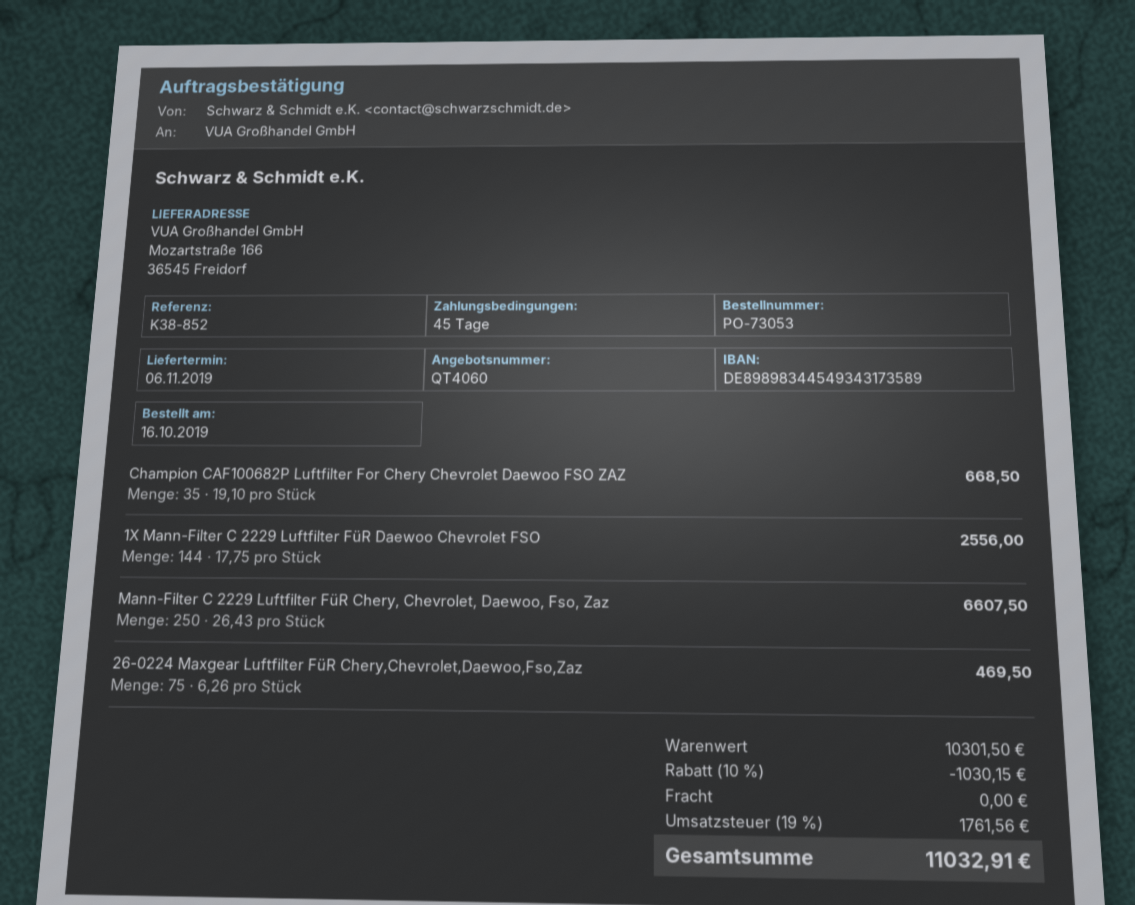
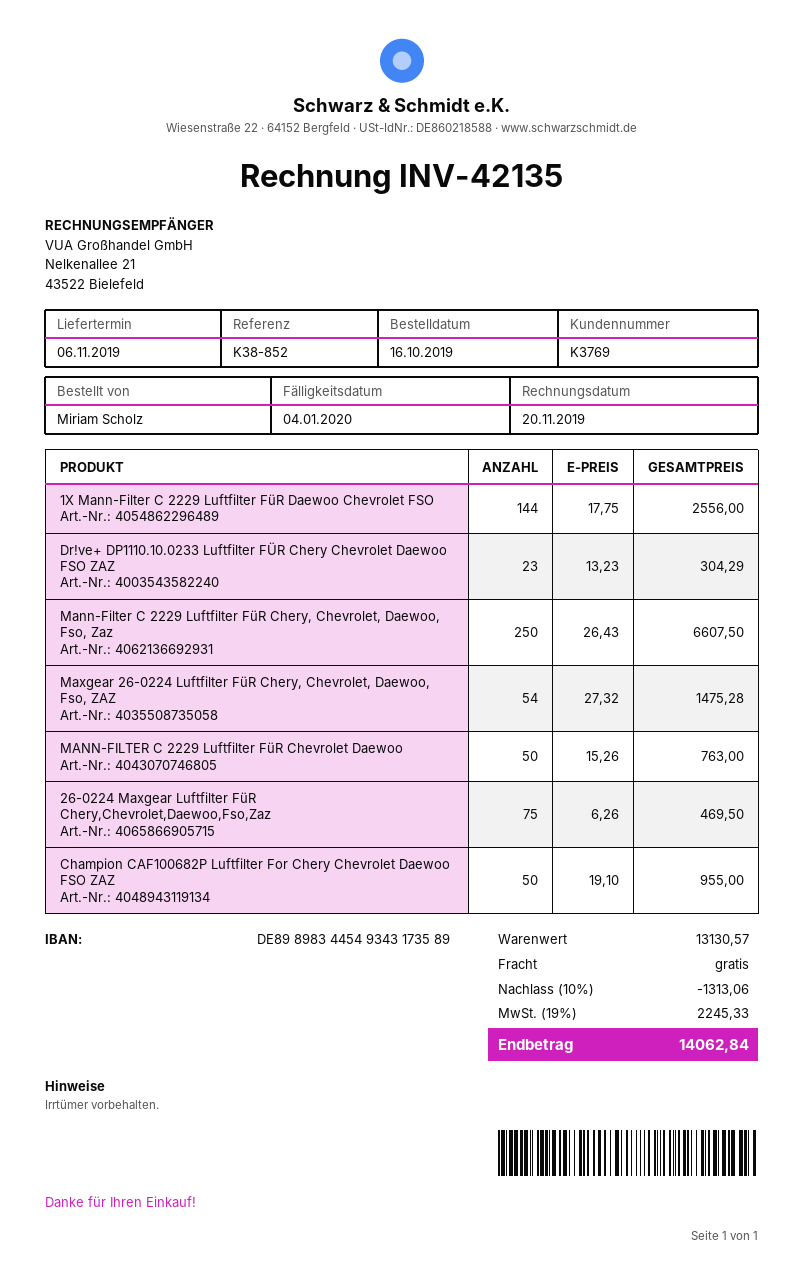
Champion CAF100682P Luftfilter For Chery Chevrolet Daewoo FSO ZAZ: 35 x 19.10 = 668.50 -> 50 x 19.10 = 955.00
Dr!ve+ DP1110.10.0233 Luftfilter FÜR Chery Chevrolet Daewoo FSO ZAZ: none -> 23 x 13.23 = 304.29
Maxgear 26-0224 Luftfilter FüR Chery, Chevrolet, Daewoo, Fso, ZAZ: none -> 54 x 27.32 = 1475.28
MANN-FILTER C 2229 Luftfilter FüR Chevrolet Daewoo: none -> 50 x 15.26 = 763.00
subtotal: 10301.50 -> 13130.57
discount: 10% = 1030.15 -> 10% = 1313.06
tax: 19% = 1761.56 -> 19% = 2245.33
total: 11032.91 -> 14062.84

